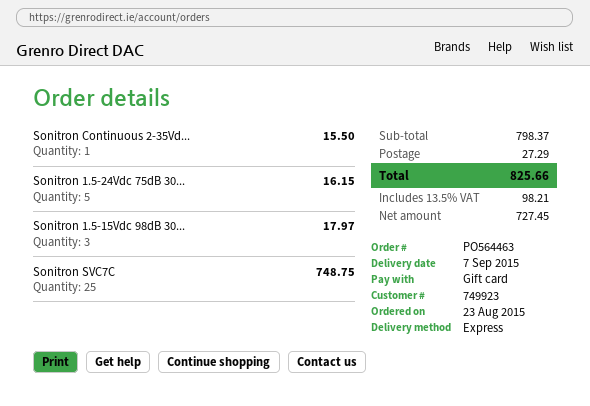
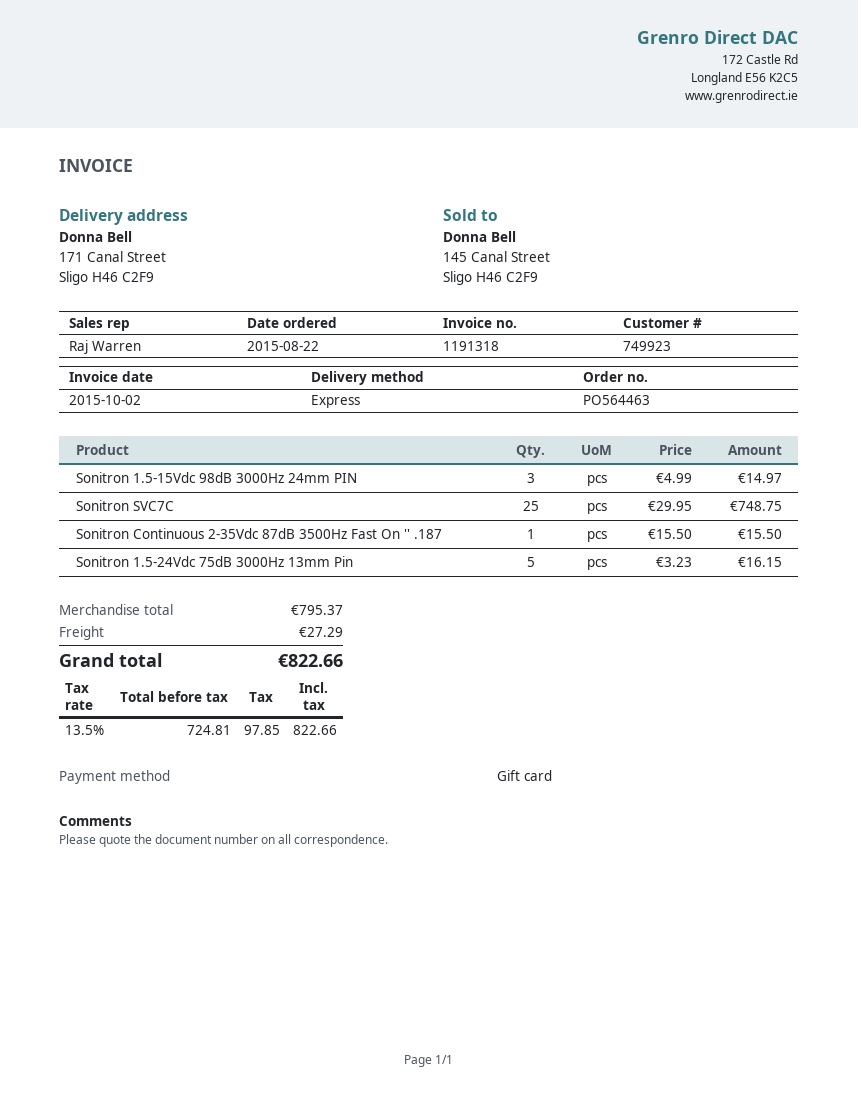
order date: 2015-08-23 -> 2015-08-22
Sonitron 1.5-15Vdc 98dB 30...: 3 for 17.97 -> 3 for 14.97
subtotal: 798.37 -> 795.37
net: 727.45 -> 724.81
tax: 13.5% = 98.21 -> 13.5% = 97.85
total: 825.66 -> 822.66

